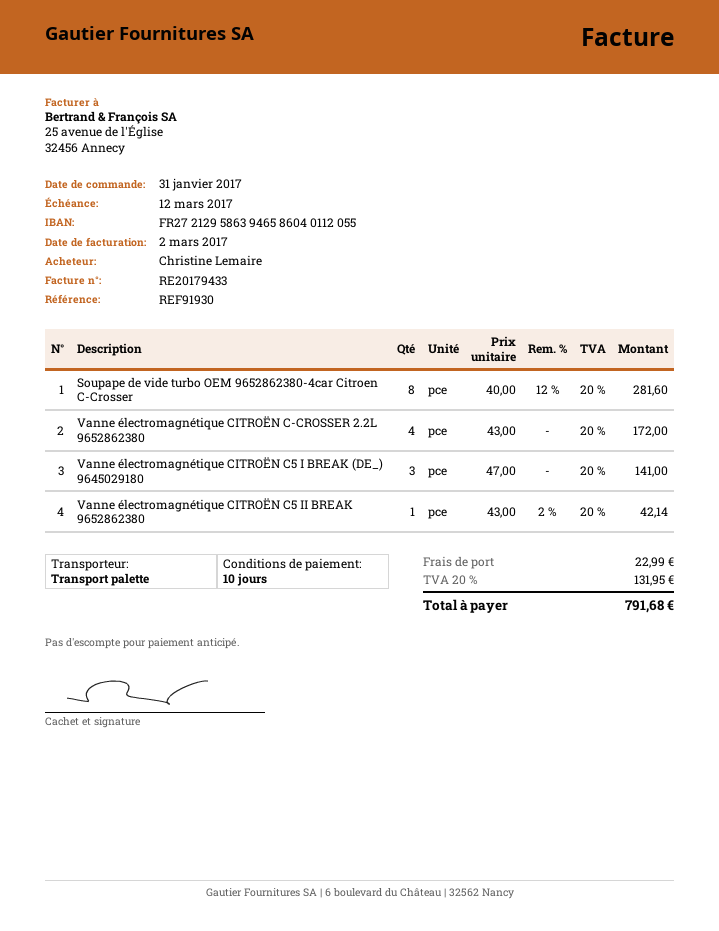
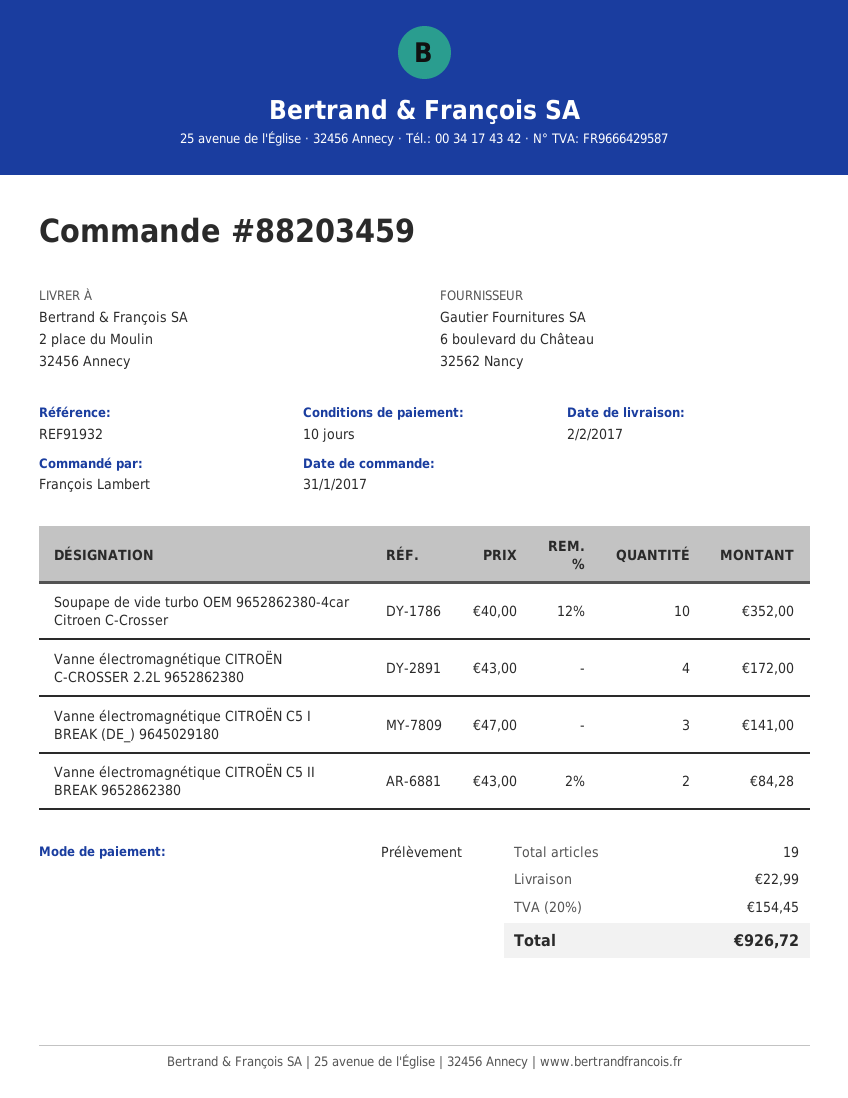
reference: REF91930 -> REF91932
ordered by: Christine Lemaire -> François Lambert
Soupape de vide turbo OEM 9652862380-4car Citroen C-Crosser: 8 x 40.00 - 12% = 281.60 -> 10 x 40.00 - 12% = 352.00
Vanne électromagnétique CITROËN C5 II BREAK 9652862380: 1 x 43.00 - 2% = 42.14 -> 2 x 43.00 - 2% = 84.28
tax: 20% = 131.95 -> 20% = 154.45
total: 791.68 -> 926.72

